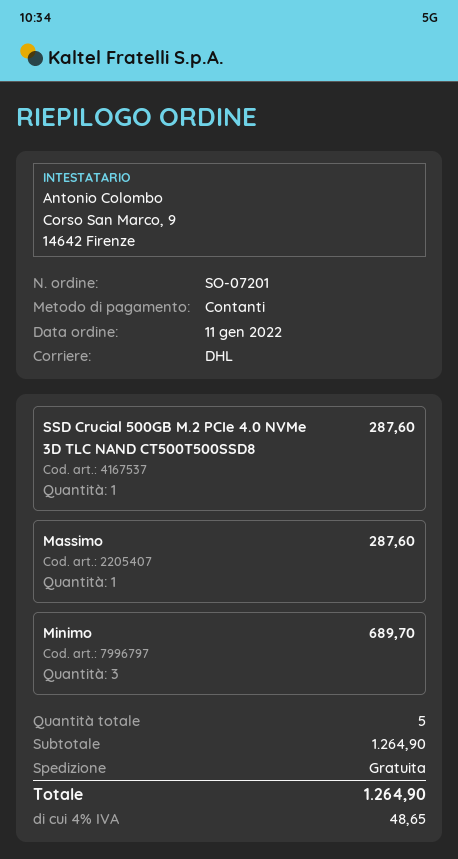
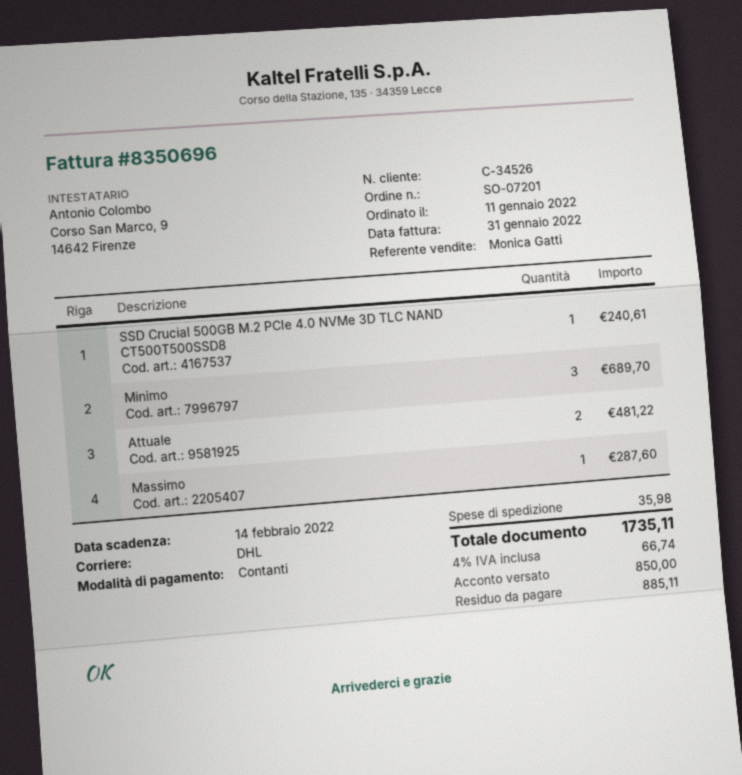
SSD Crucial 500GB M.2 PCIe 4.0 NVMe 3D TLC NAND CT500T500SSD8: 1 for 287.60 -> 1 for 240.61
Attuale: none -> 2 for 481.22
shipping: 0.00 -> 35.98
tax: 4% = 48.65 -> 4% = 66.74
total: 1264.90 -> 1735.11

